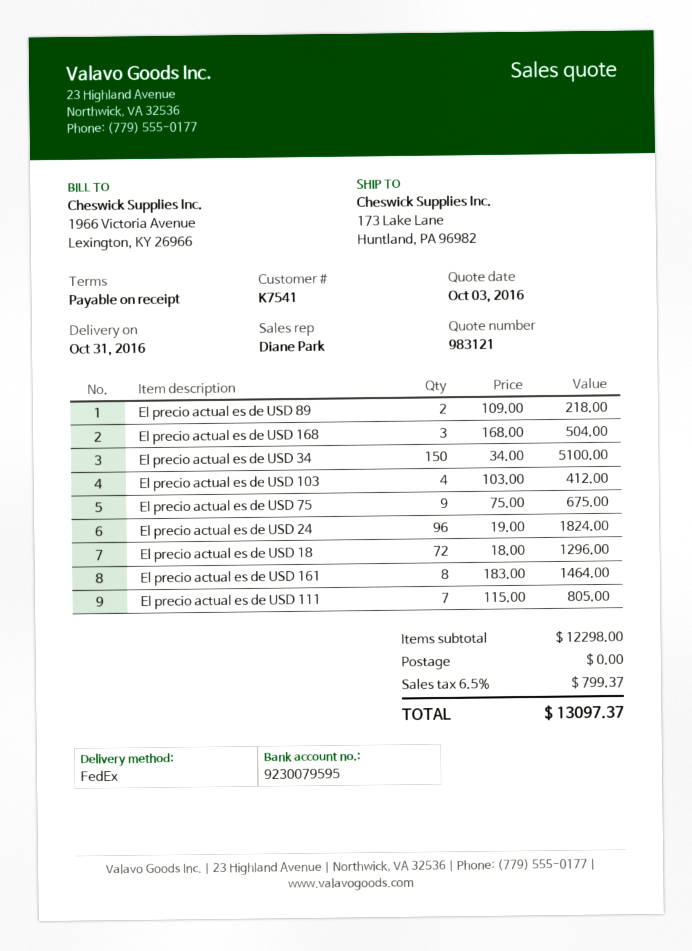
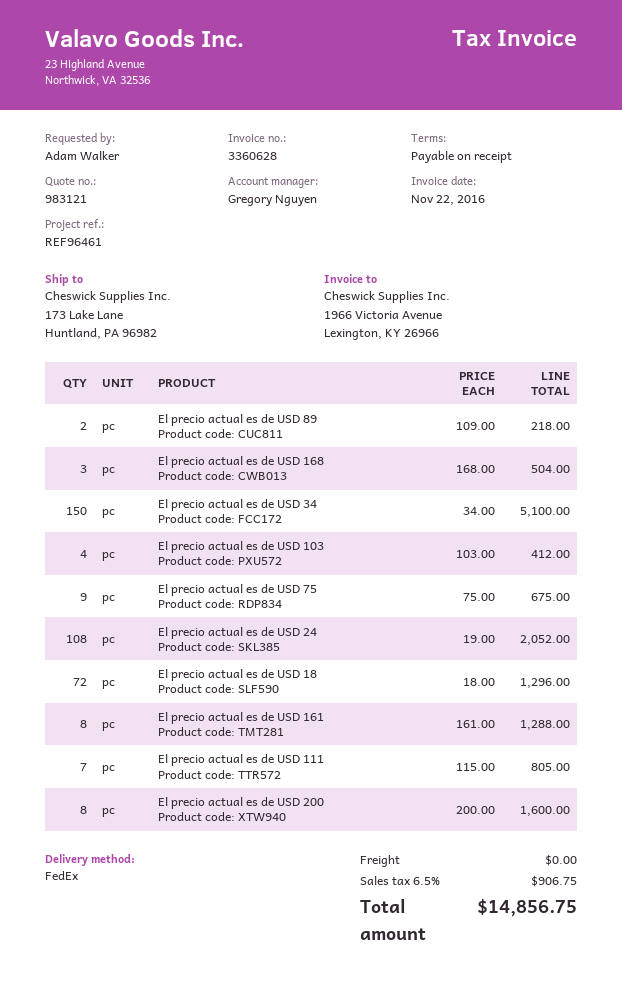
sales rep: Diane Park -> Gregory Nguyen
El precio actual es de USD 24: 96 x 19.00 = 1824.00 -> 108 x 19.00 = 2052.00
El precio actual es de USD 161: 8 x 183.00 = 1464.00 -> 8 x 161.00 = 1288.00
El precio actual es de USD 200: none -> 8 x 200.00 = 1600.00
tax: 6.5% = 799.37 -> 6.5% = 906.75
total: 13097.37 -> 14856.75

